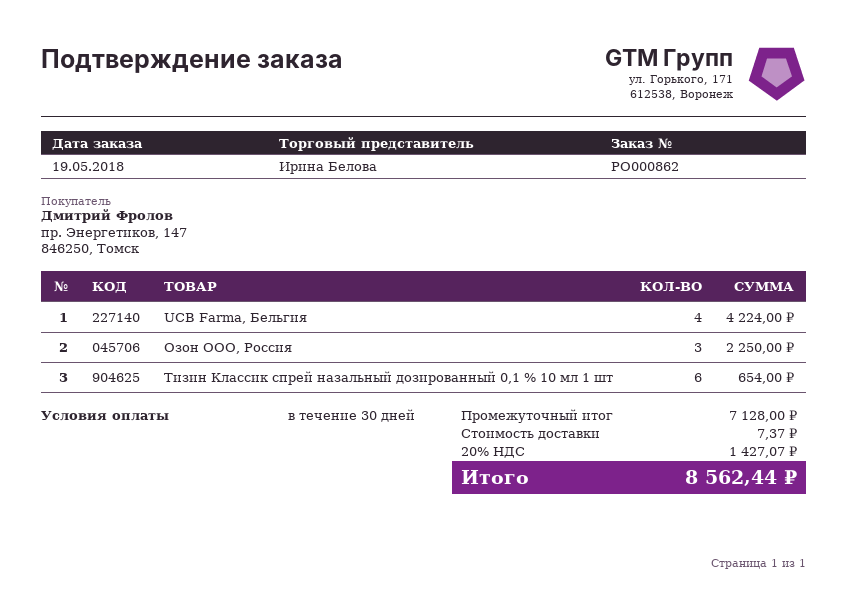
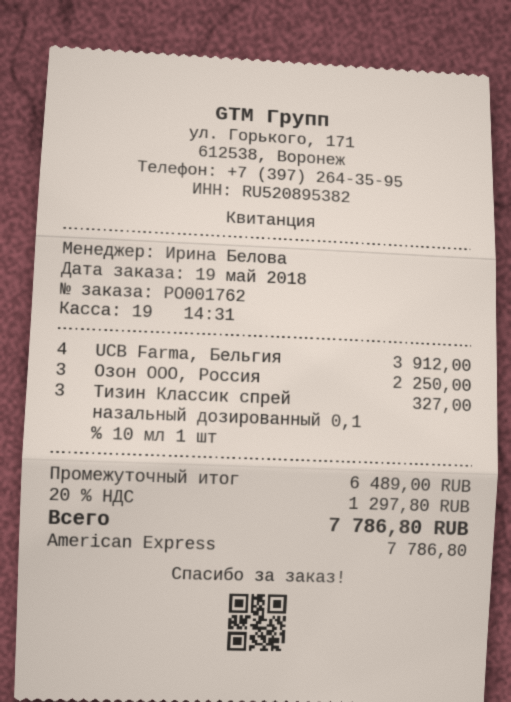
order number: PO000862 -> PO001762
UCB Farma, Бельгия: 4 for 4224.00 -> 4 for 3912.00
Тизин Классик спрей назальный дозированный 0,1 % 10 мл 1 шт: 6 for 654.00 -> 3 for 327.00
subtotal: 7128.00 -> 6489.00
shipping: 7.37 -> none
tax: 20% = 1427.07 -> 20% = 1297.80
total: 8562.44 -> 7786.80

